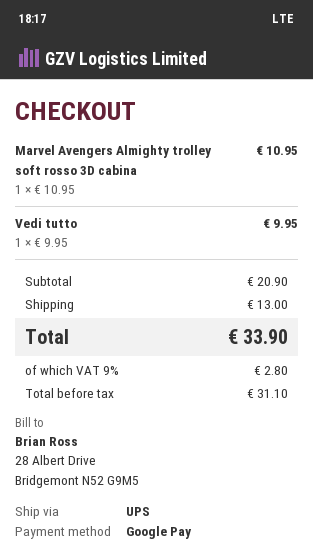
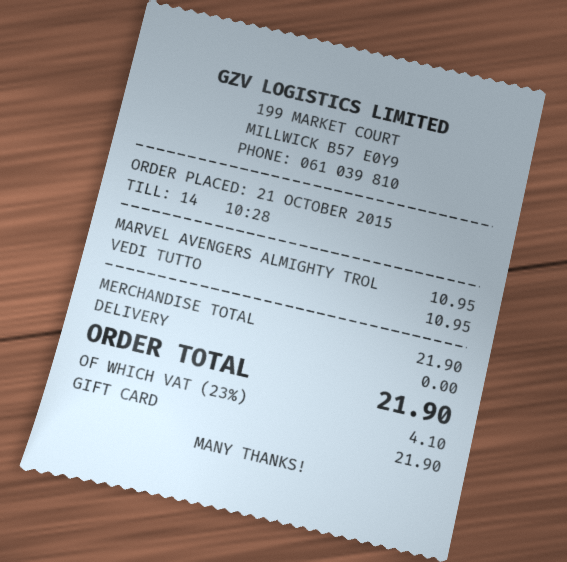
payment method: Google Pay -> gift card
Vedi tutto: 1 x 9.95 = 9.95 -> 1 x 10.95 = 10.95
subtotal: 20.90 -> 21.90
shipping: 13.00 -> 0.00
tax: 9% = 2.80 -> 23% = 4.10
total: 33.90 -> 21.90

